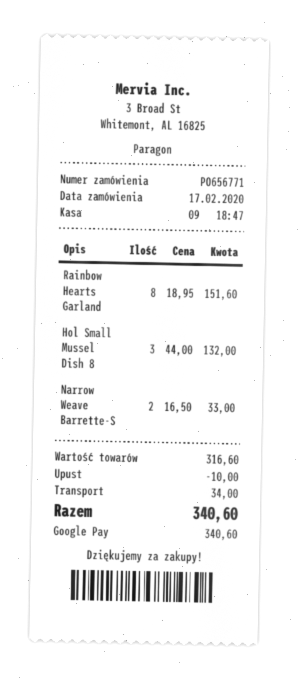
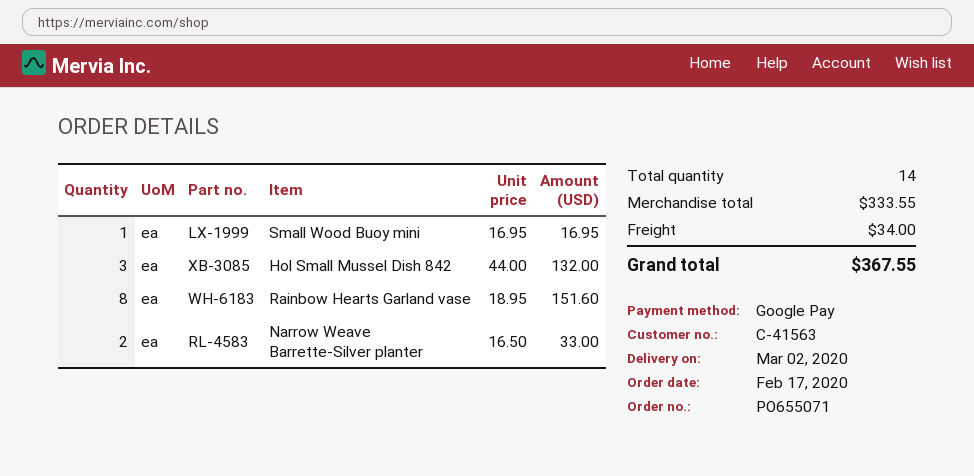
order number: PO656771 -> PO655071
Small Wood Buoy mini: none -> 1 x 16.95 = 16.95
subtotal: 316.60 -> 333.55
discount: 10.00 -> none
total: 340.60 -> 367.55

